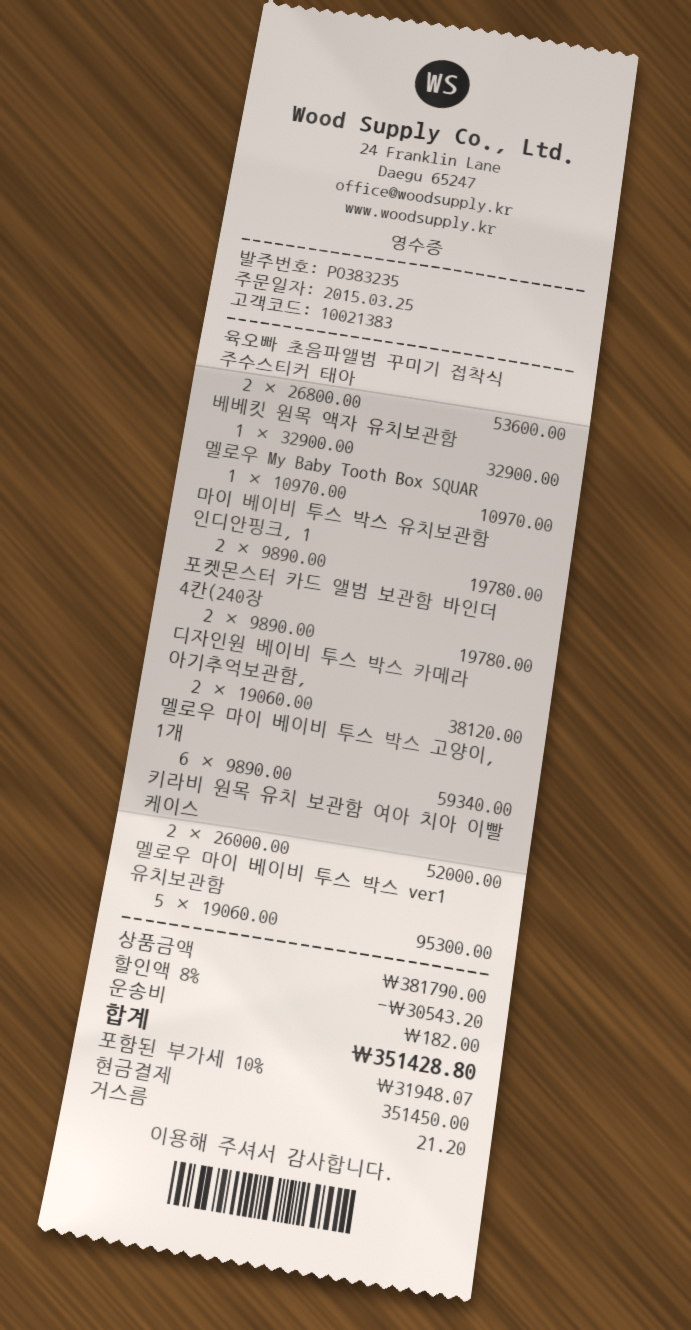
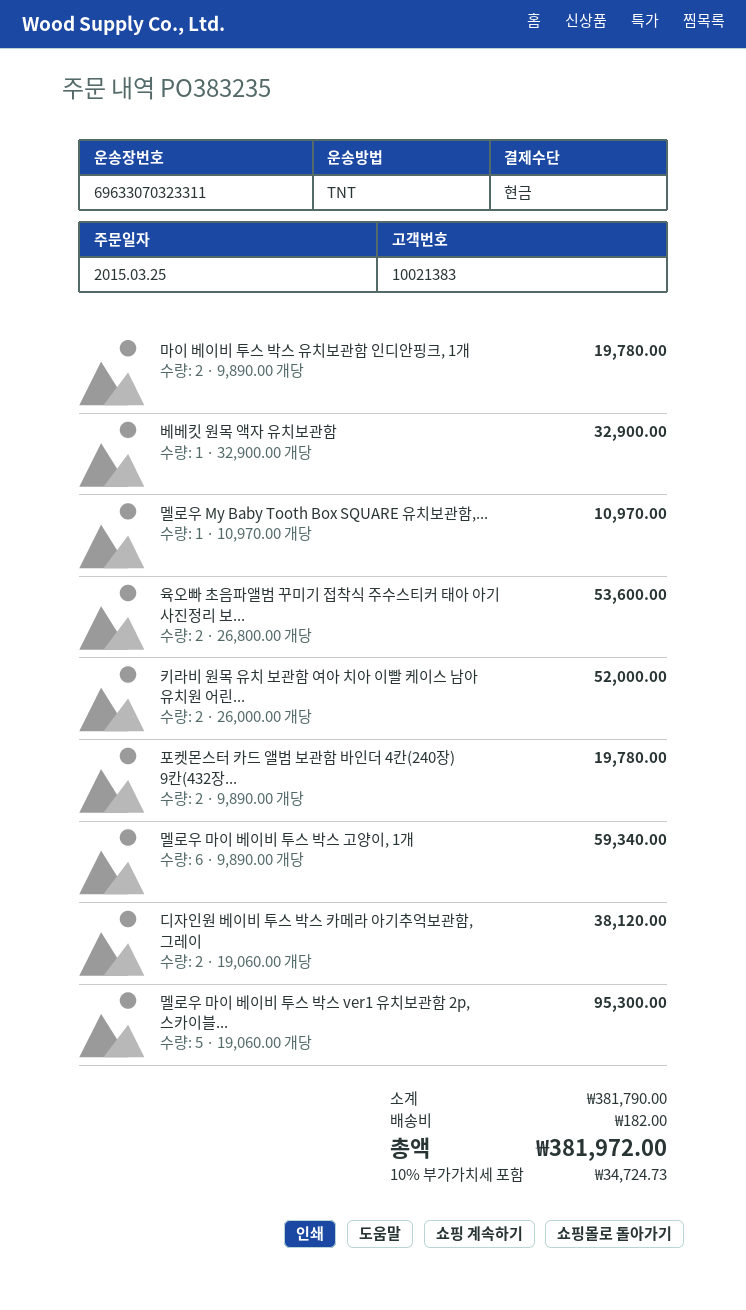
discount: 8% = 30543.20 -> none
tax: 10% = 31948.07 -> 10% = 34724.73
total: 351428.80 -> 381972.00

